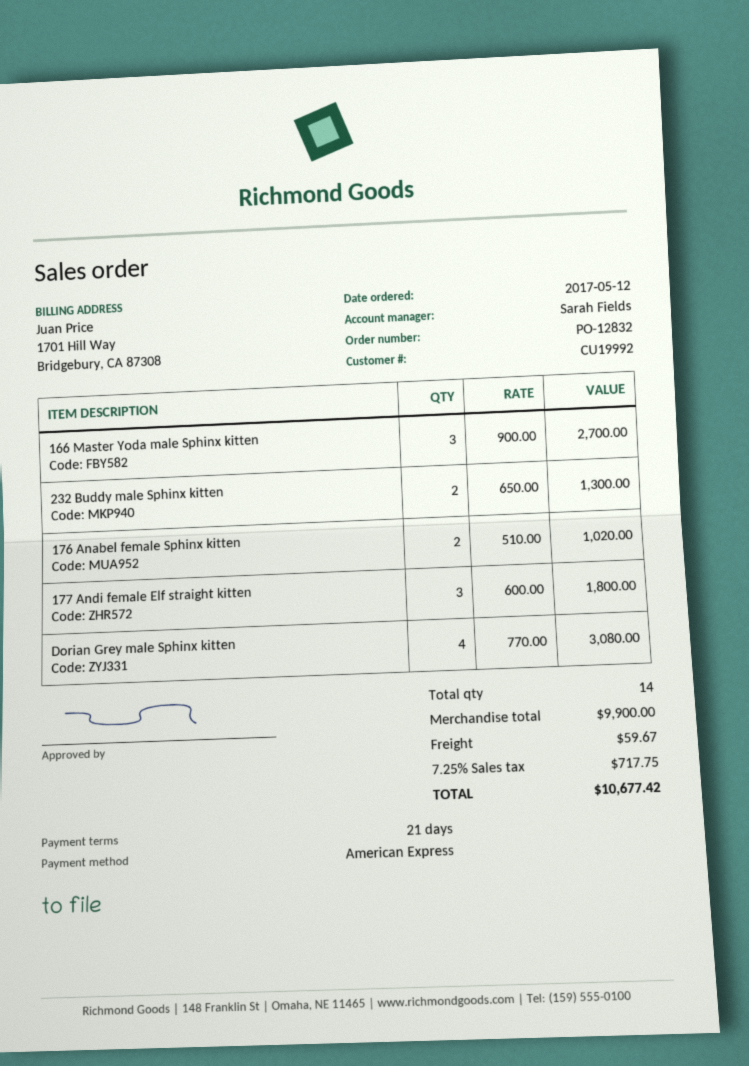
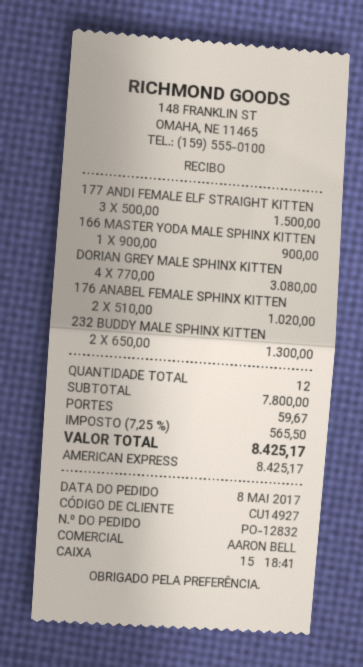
order date: 2017-05-12 -> 2017-05-08
customer number: CU19992 -> CU14927
sales rep: Sarah Fields -> AARON BELL
166 Master Yoda male Sphinx kitten: 3 x 900.00 = 2700.00 -> 1 x 900.00 = 900.00
177 Andi female Elf straight kitten: 3 x 600.00 = 1800.00 -> 3 x 500.00 = 1500.00
total quantity: 14 -> 12
subtotal: 9900.00 -> 7800.00
tax: 7.25% = 717.75 -> 7.25% = 565.50
total: 10677.42 -> 8425.17

